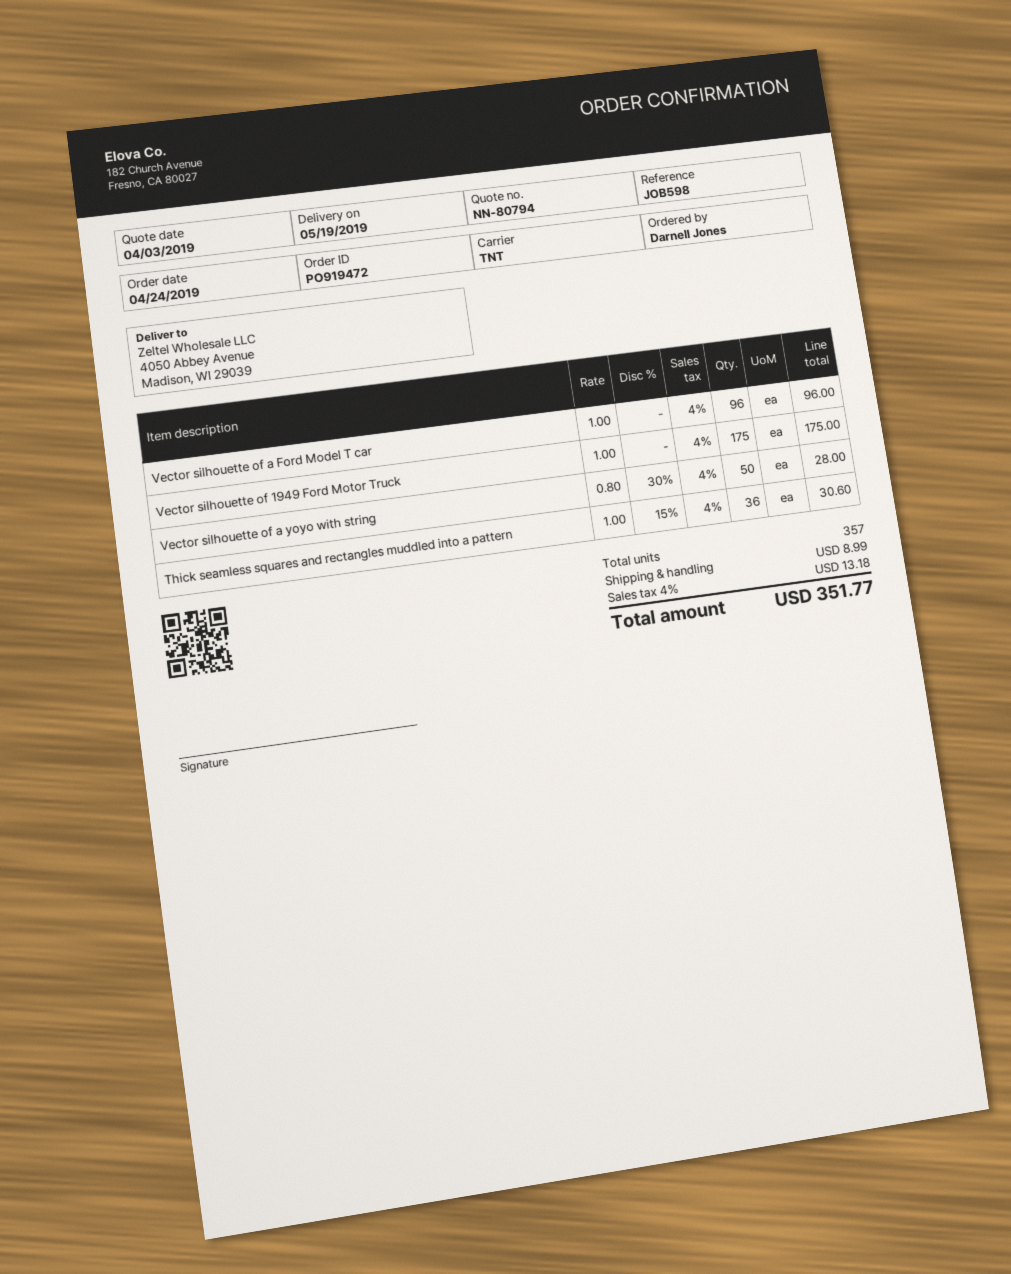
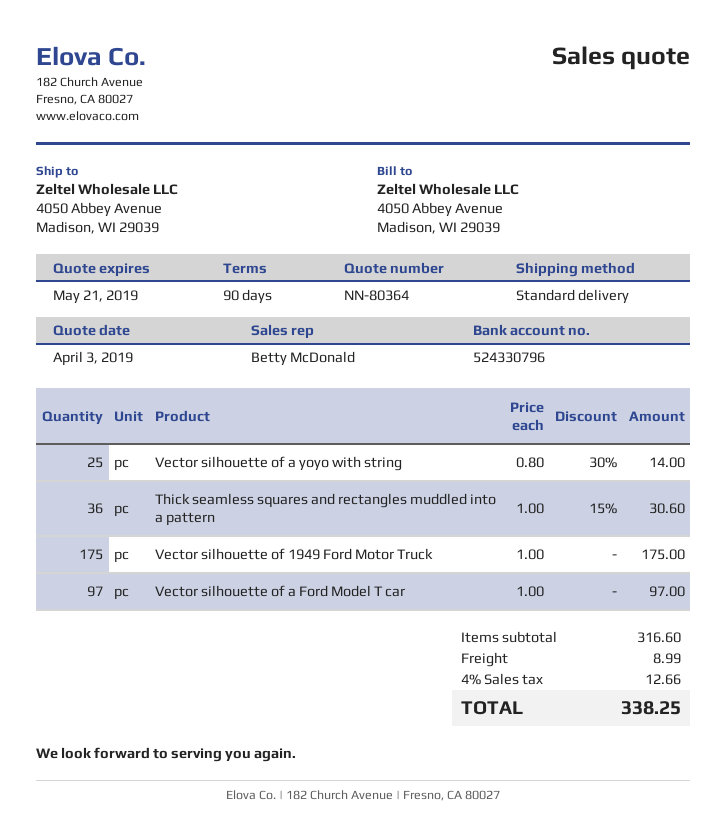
quote number: NN-80794 -> NN-80364
shipping method: TNT -> standard
Vector silhouette of a Ford Model T car: 96 x 1.00 = 96.00 -> 97 x 1.00 = 97.00
Vector silhouette of a yoyo with string: 50 x 0.80 - 30% = 28.00 -> 25 x 0.80 - 30% = 14.00
tax: 4% = 13.18 -> 4% = 12.66
total: 351.77 -> 338.25

